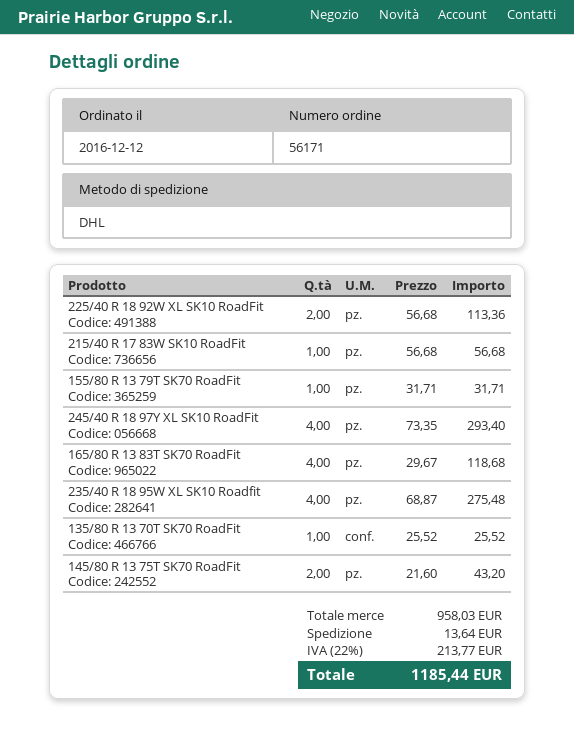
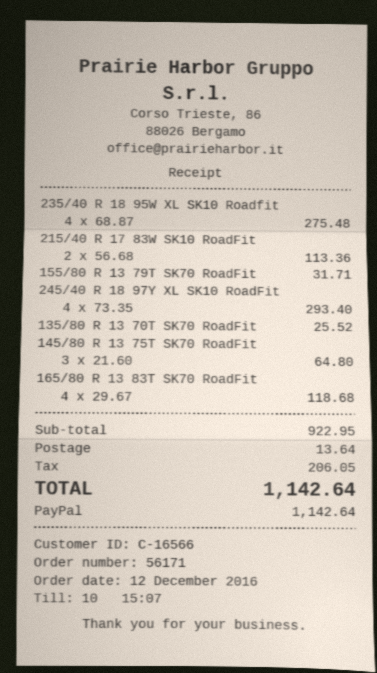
225/40 R 18 92W XL SK10 RoadFit: 2 x 56.68 = 113.36 -> none
215/40 R 17 83W SK10 RoadFit: 1 x 56.68 = 56.68 -> 2 x 56.68 = 113.36
145/80 R 13 75T SK70 RoadFit: 2 x 21.60 = 43.20 -> 3 x 21.60 = 64.80
subtotal: 958.03 -> 922.95
tax: 213.77 -> 206.05
total: 1185.44 -> 1142.64

